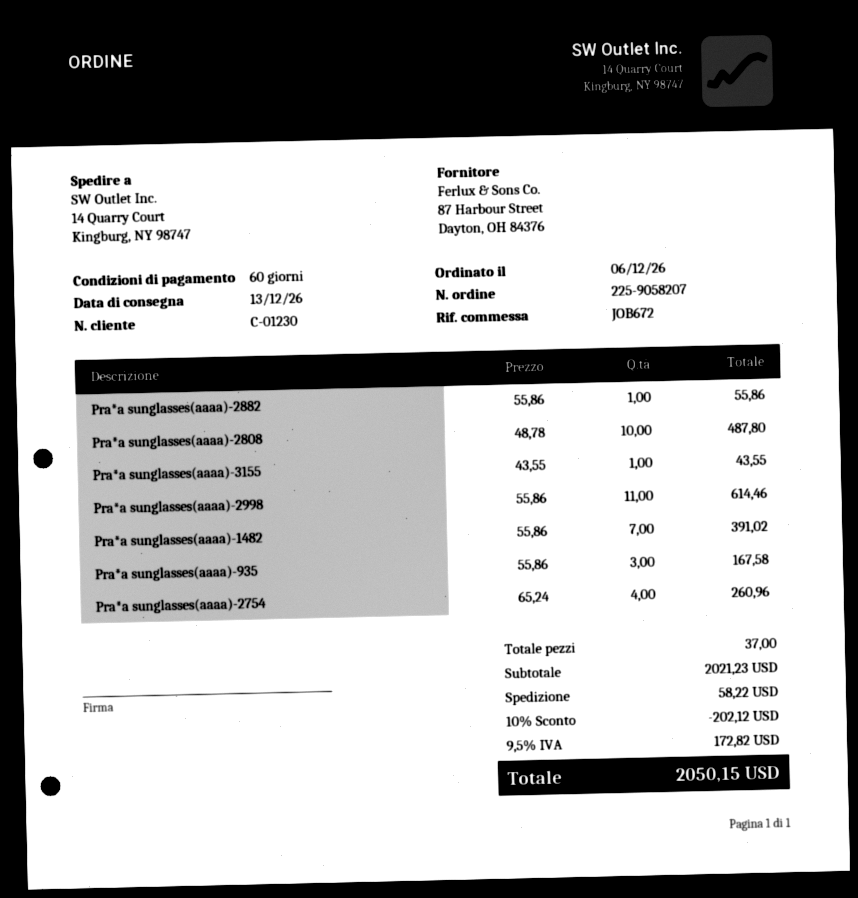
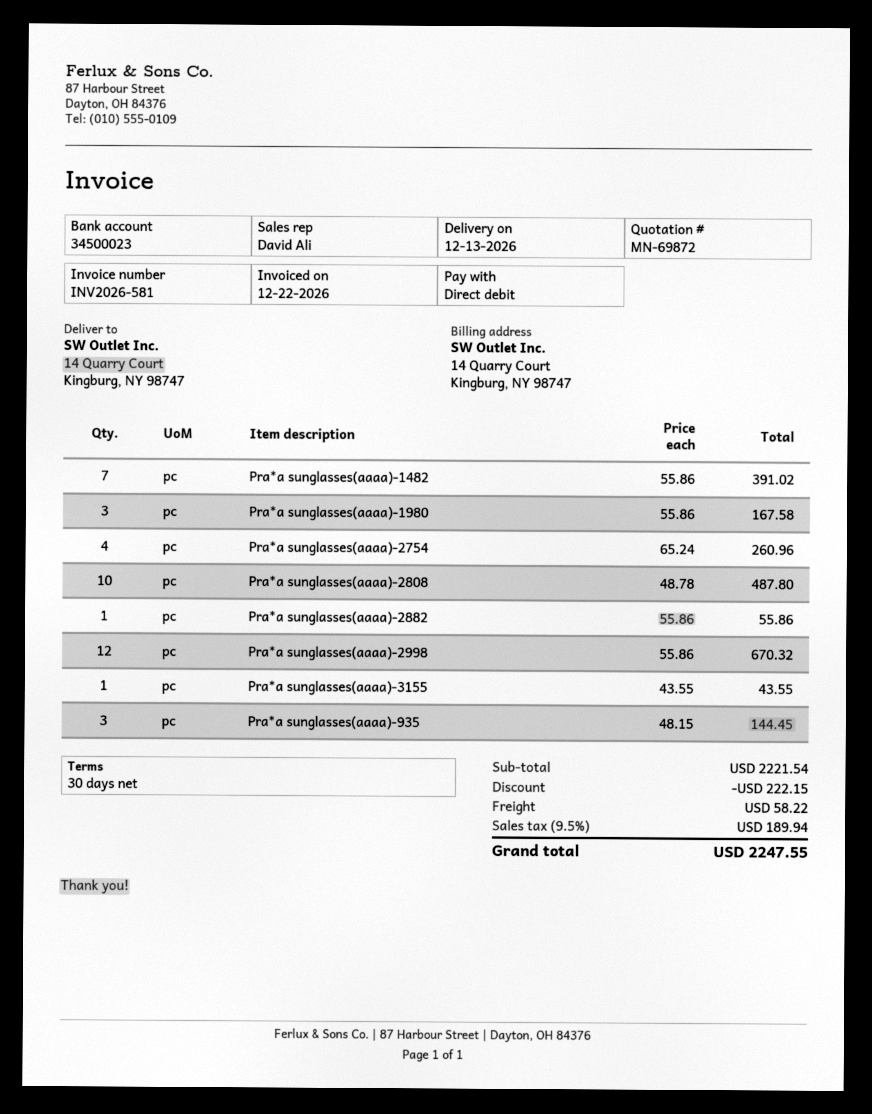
payment terms: 60 days -> 30 days
Pra*a sunglasses(aaaa)-2998: 11 x 55.86 = 614.46 -> 12 x 55.86 = 670.32
Pra*a sunglasses(aaaa)-935: 3 x 55.86 = 167.58 -> 3 x 48.15 = 144.45
Pra*a sunglasses(aaaa)-1980: none -> 3 x 55.86 = 167.58
subtotal: 2021.23 -> 2221.54
discount: 202.12 -> 222.15
tax: 9.5% = 172.82 -> 9.5% = 189.94
total: 2050.15 -> 2247.55

